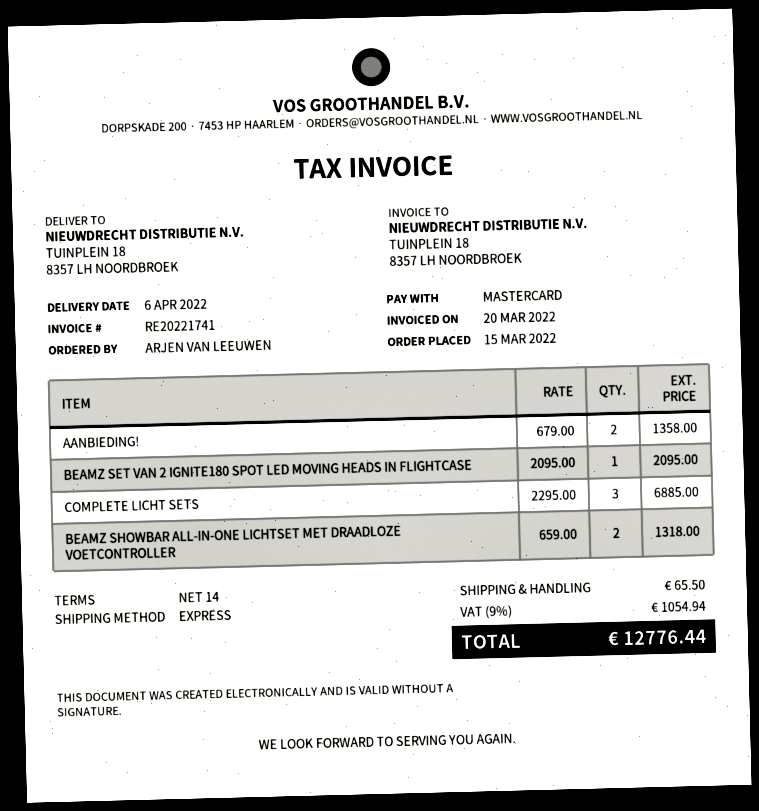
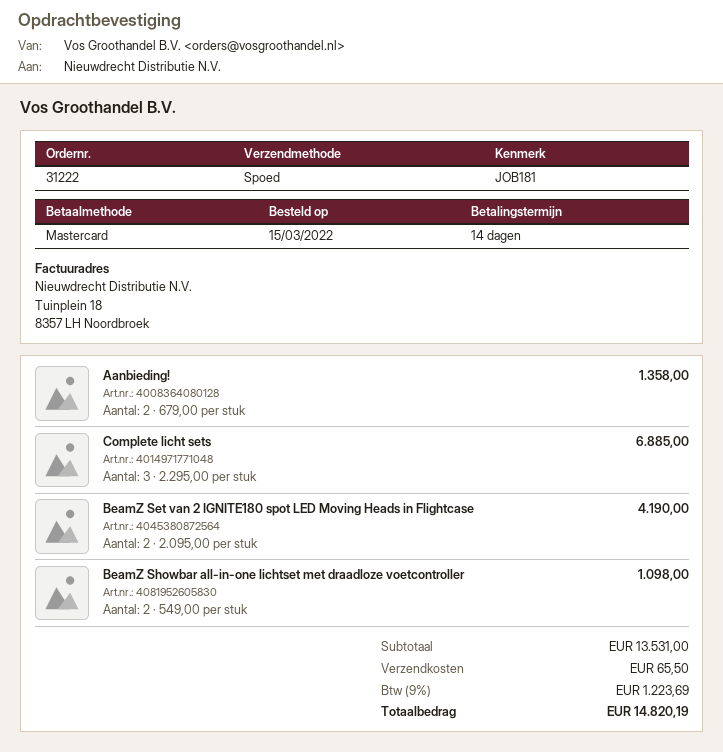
BEAMZ SET VAN 2 IGNITE180 SPOT LED MOVING HEADS IN FLIGHTCASE: 1 x 2095.00 = 2095.00 -> 2 x 2095.00 = 4190.00
BEAMZ SHOWBAR ALL-IN-ONE LICHTSET MET DRAADLOZE VOETCONTROLLER: 2 x 659.00 = 1318.00 -> 2 x 549.00 = 1098.00
tax: 9% = 1054.94 -> 9% = 1223.69
total: 12776.44 -> 14820.19

